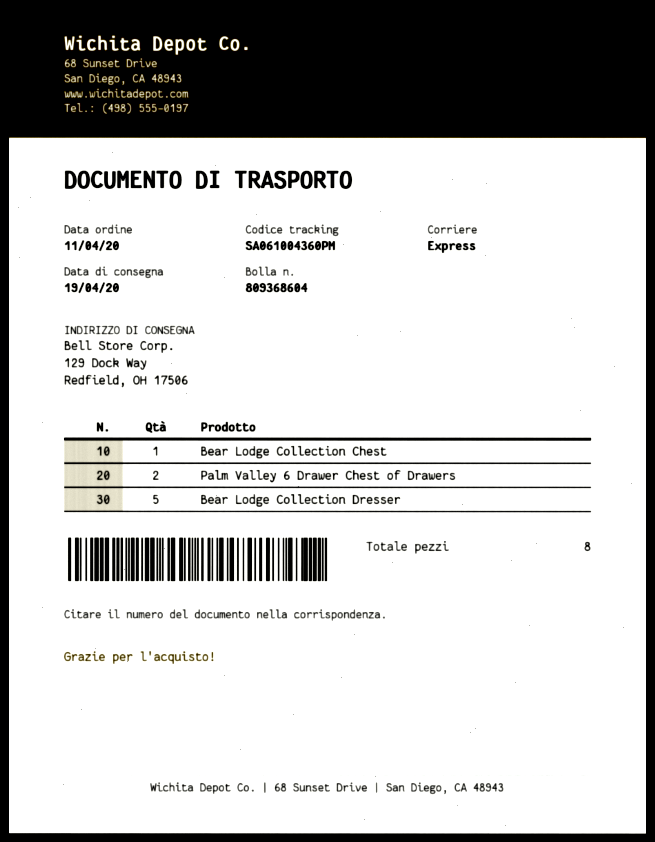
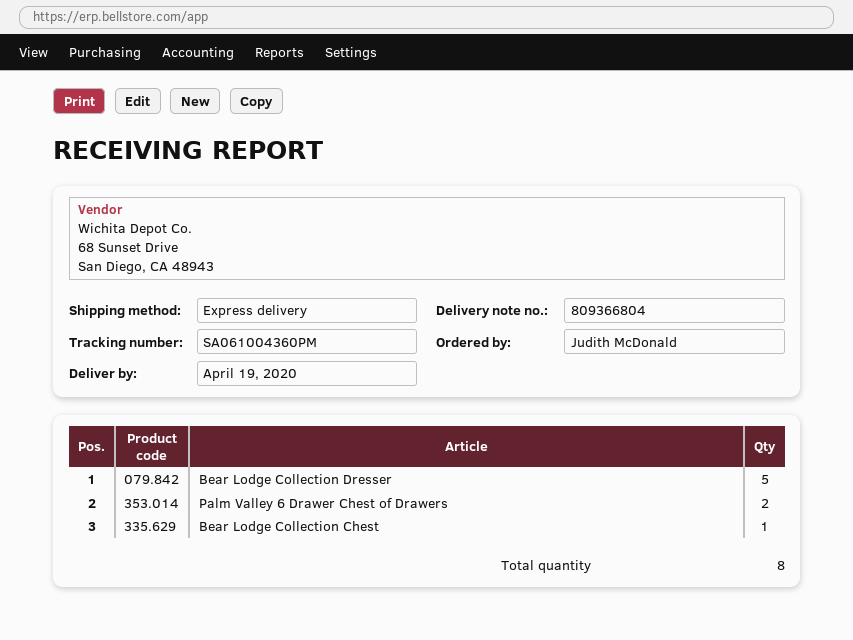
delivery note number: 809368604 -> 809366804

